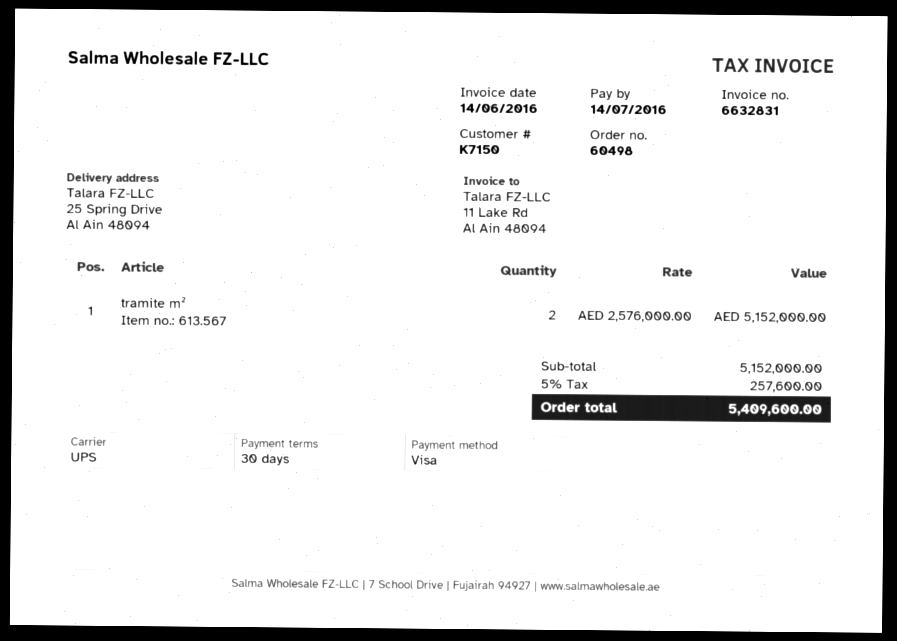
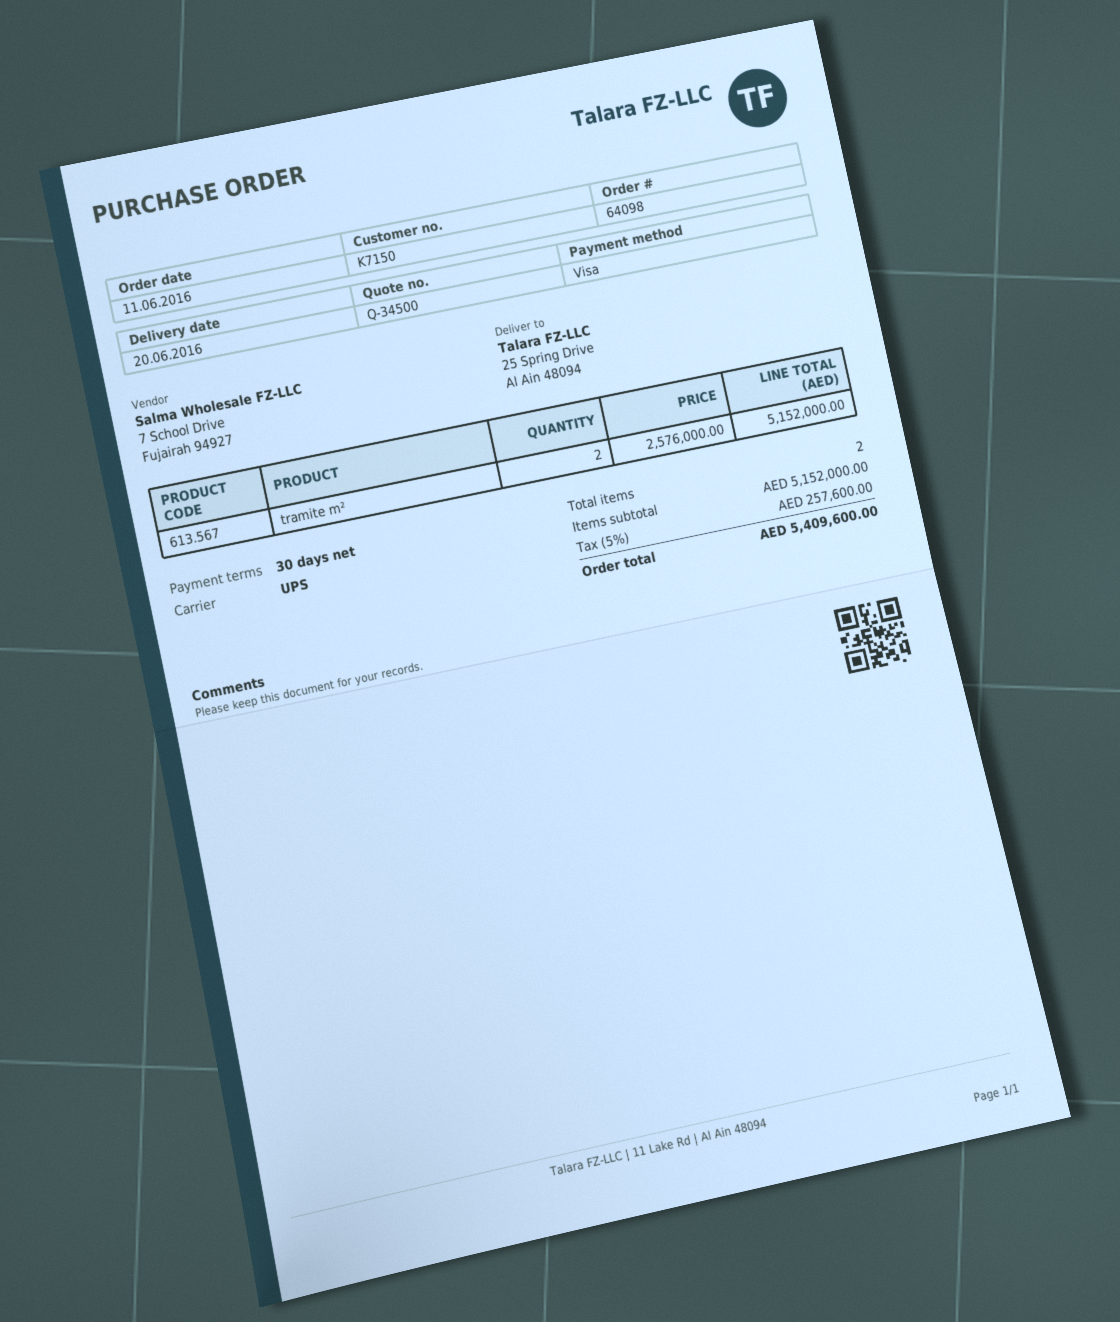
order number: 60498 -> 64098

